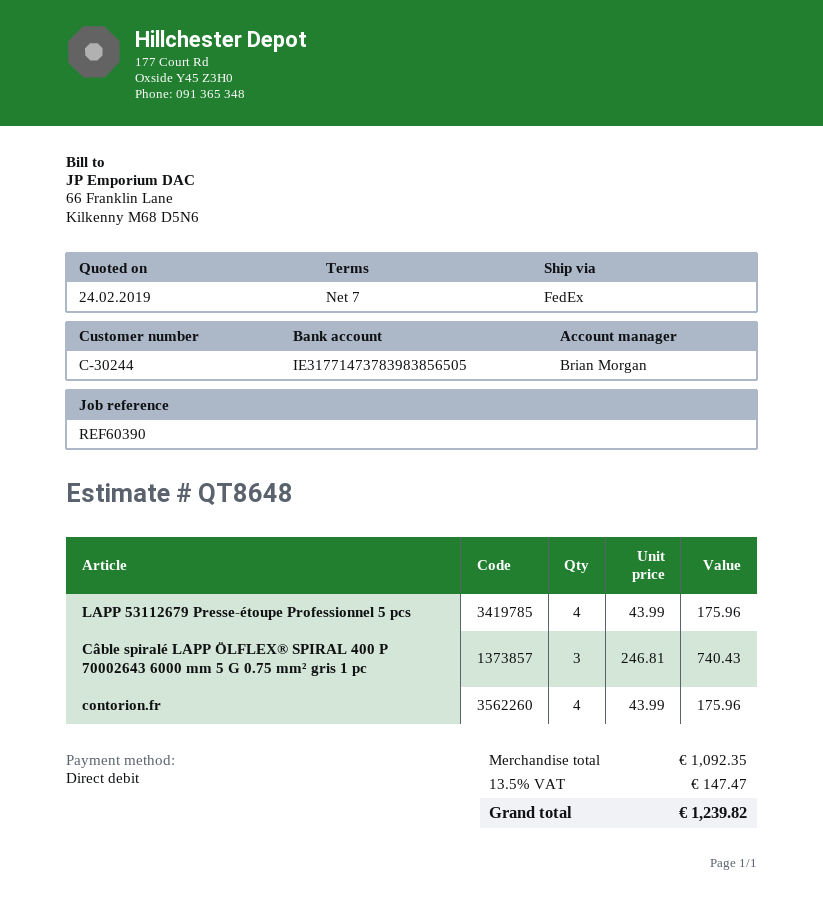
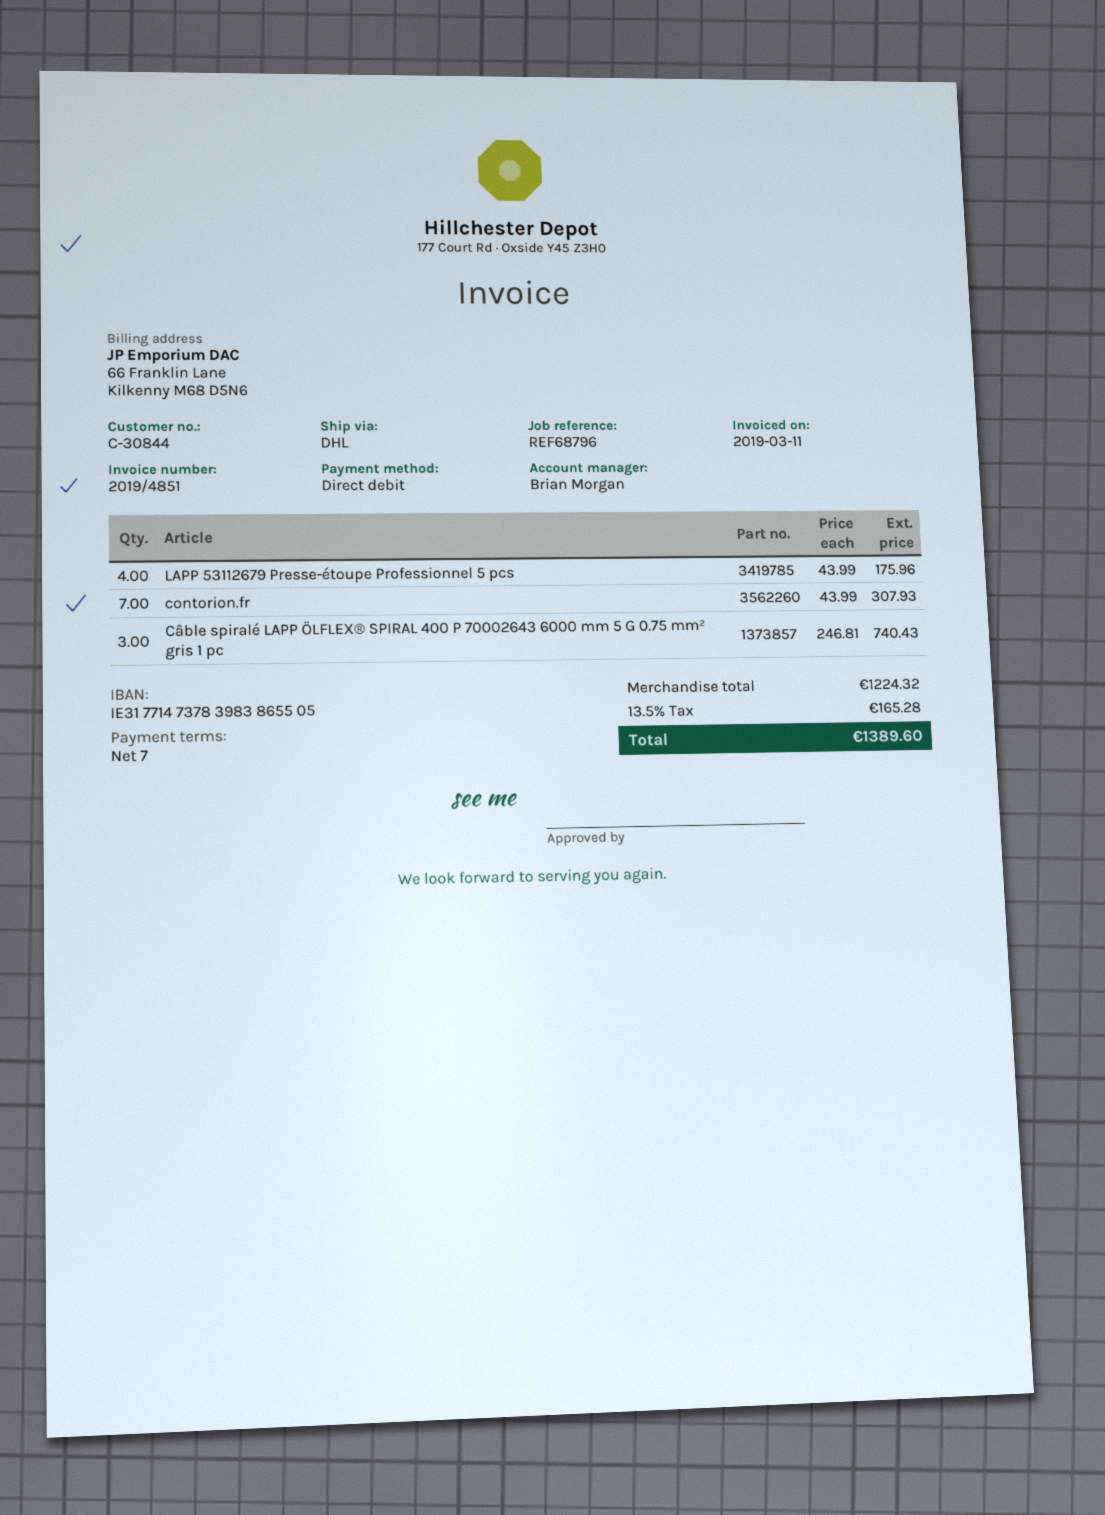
customer number: C-30244 -> C-30844
reference: REF60390 -> REF68796
bank account: IE31771473783983856505 -> IE31771473783983865505
shipping method: FedEx -> DHL
contorion.fr: 4 x 43.99 = 175.96 -> 7 x 43.99 = 307.93
subtotal: 1092.35 -> 1224.32
tax: 13.5% = 147.47 -> 13.5% = 165.28
total: 1239.82 -> 1389.60

